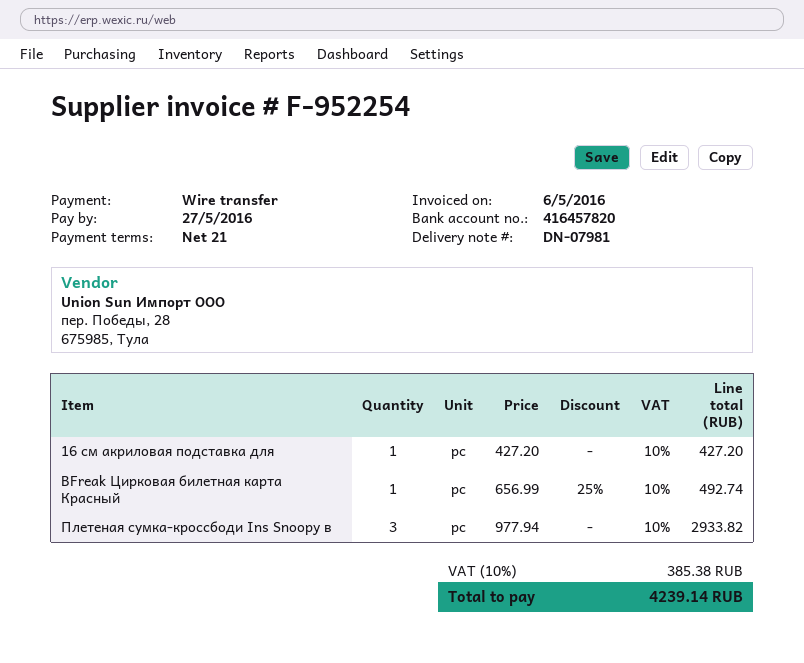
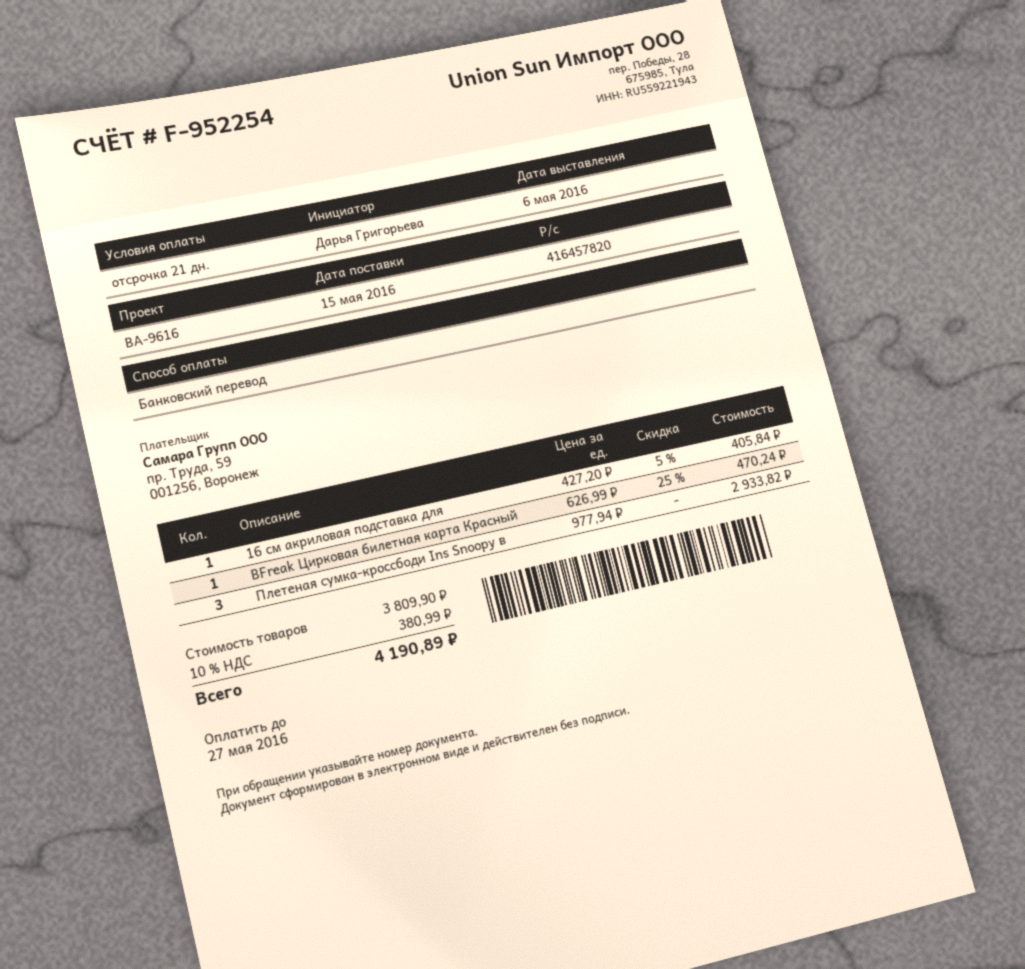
16 см акриловая подставка для: 1 x 427.20 = 427.20 -> 1 x 427.20 - 5% = 405.84
BFreak Цирковая билетная карта Красный: 1 x 656.99 - 25% = 492.74 -> 1 x 626.99 - 25% = 470.24
tax: 10% = 385.38 -> 10% = 380.99
total: 4239.14 -> 4190.89

